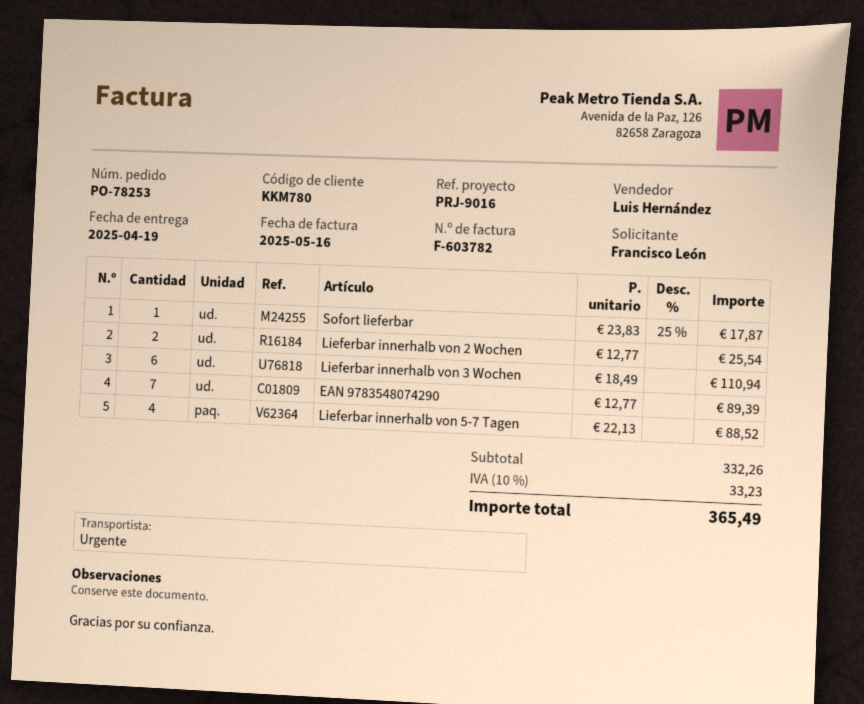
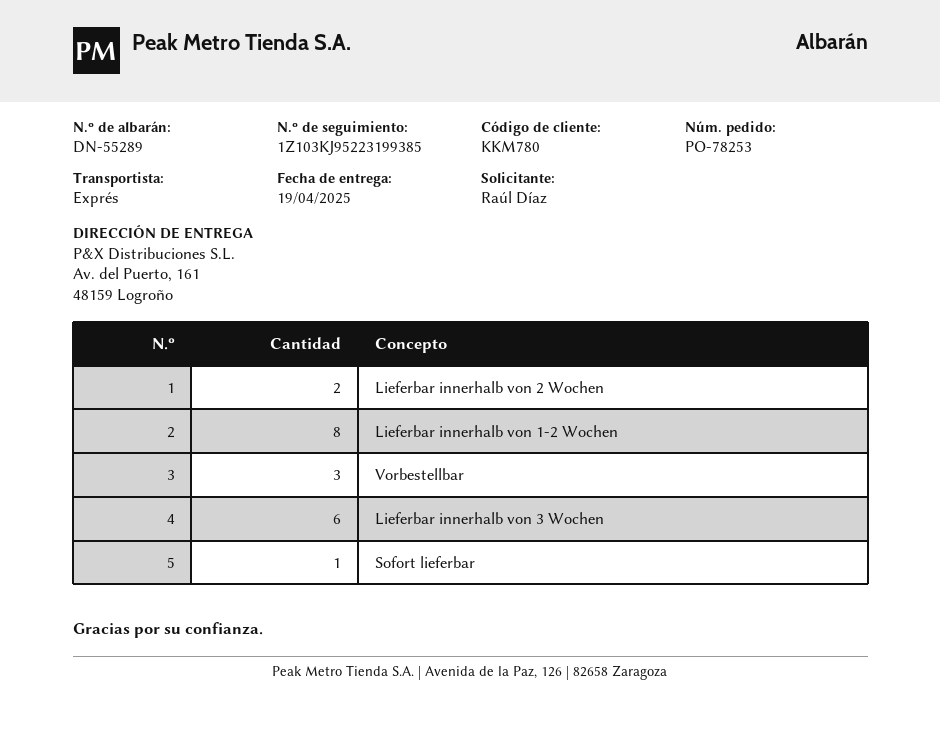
ordered by: Francisco León -> Raúl Díaz
EAN 9783548074290: 7 -> none
Lieferbar innerhalb von 5-7 Tagen: 4 -> none
Lieferbar innerhalb von 1-2 Wochen: none -> 8
Vorbestellbar: none -> 3

